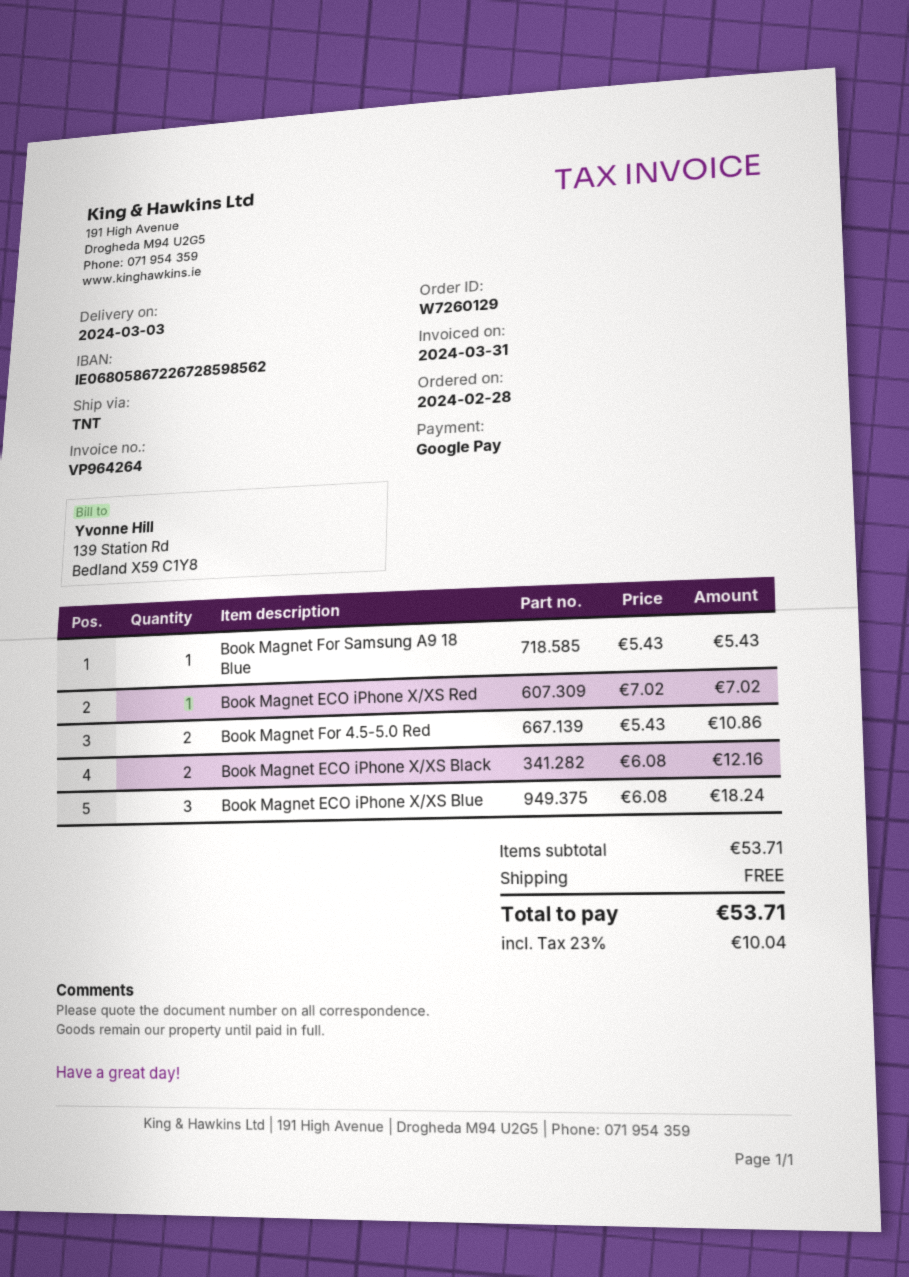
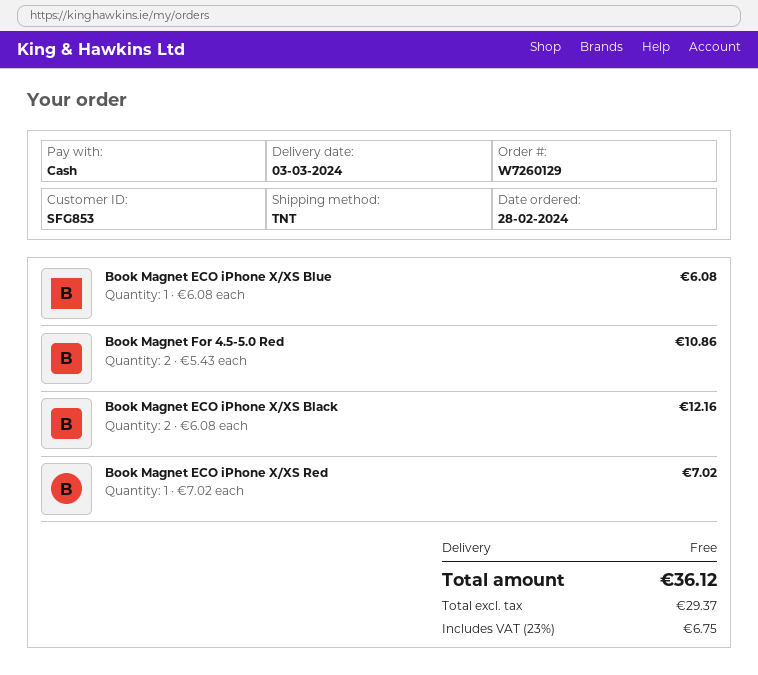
payment method: Google Pay -> cash
Book Magnet For Samsung A9 18 Blue: 1 x 5.43 = 5.43 -> none
Book Magnet ECO iPhone X/XS Blue: 3 x 6.08 = 18.24 -> 1 x 6.08 = 6.08
tax: 23% = 10.04 -> 23% = 6.75
total: 53.71 -> 36.12

